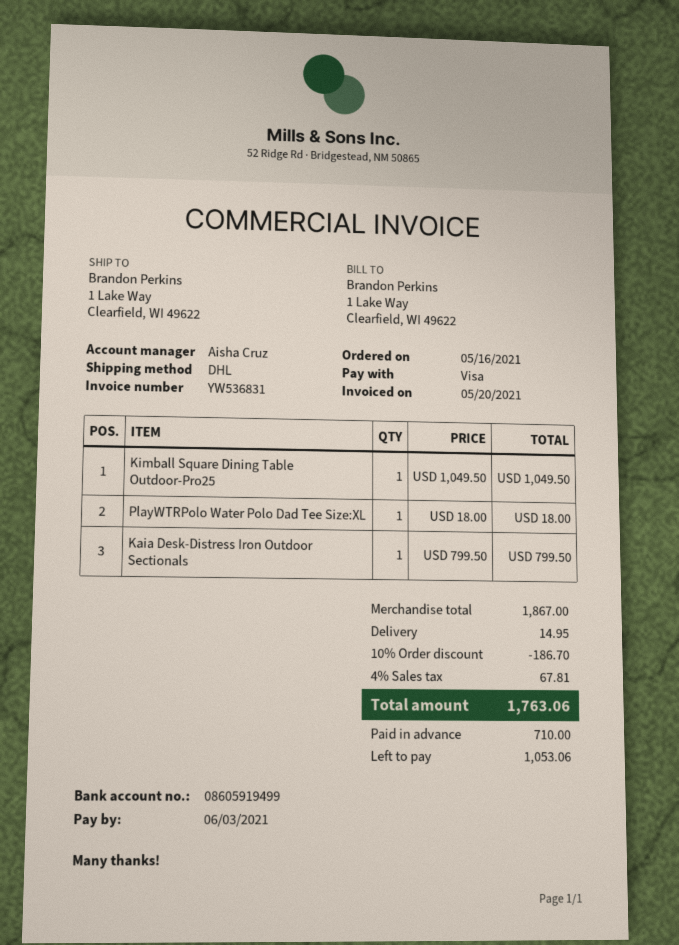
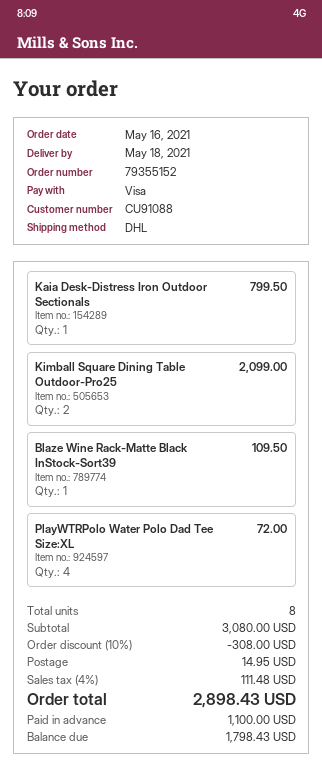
Kimball Square Dining Table Outdoor-Pro25: 1 for 1049.50 -> 2 for 2099.00
PlayWTRPolo Water Polo Dad Tee Size:XL: 1 for 18.00 -> 4 for 72.00
Blaze Wine Rack-Matte Black InStock-Sort39: none -> 1 for 109.50
subtotal: 1867.00 -> 3080.00
discount: 10% = 186.70 -> 10% = 308.00
tax: 4% = 67.81 -> 4% = 111.48
total: 1763.06 -> 2898.43
deposit: 710.00 -> 1100.00
balance: 1053.06 -> 1798.43

